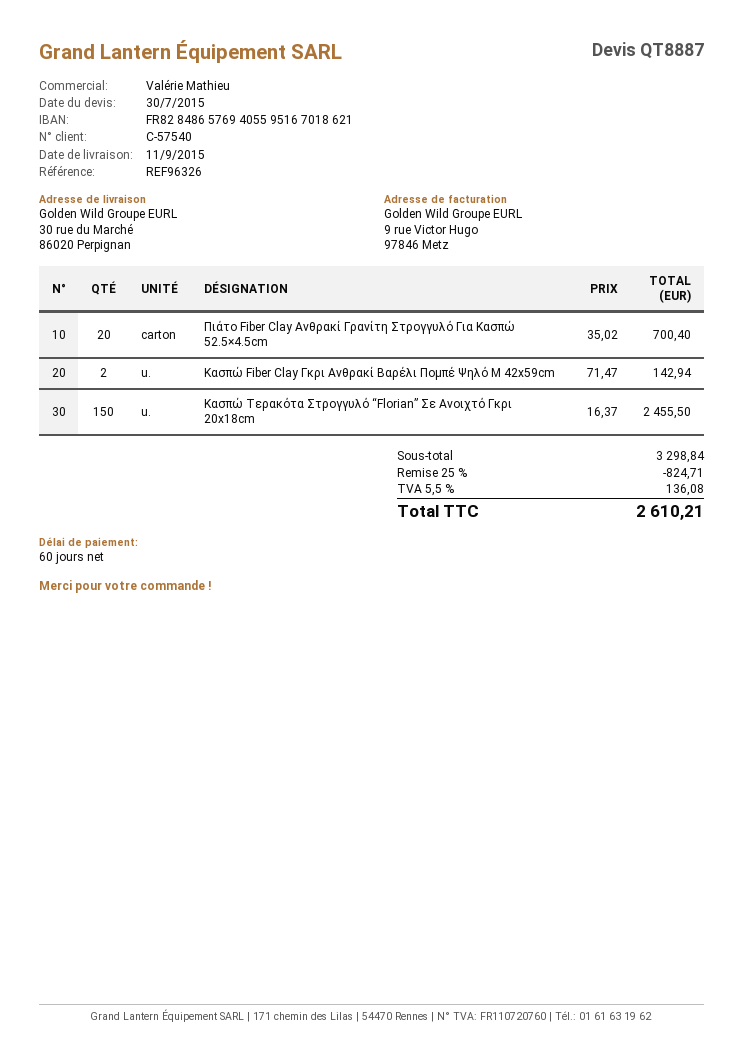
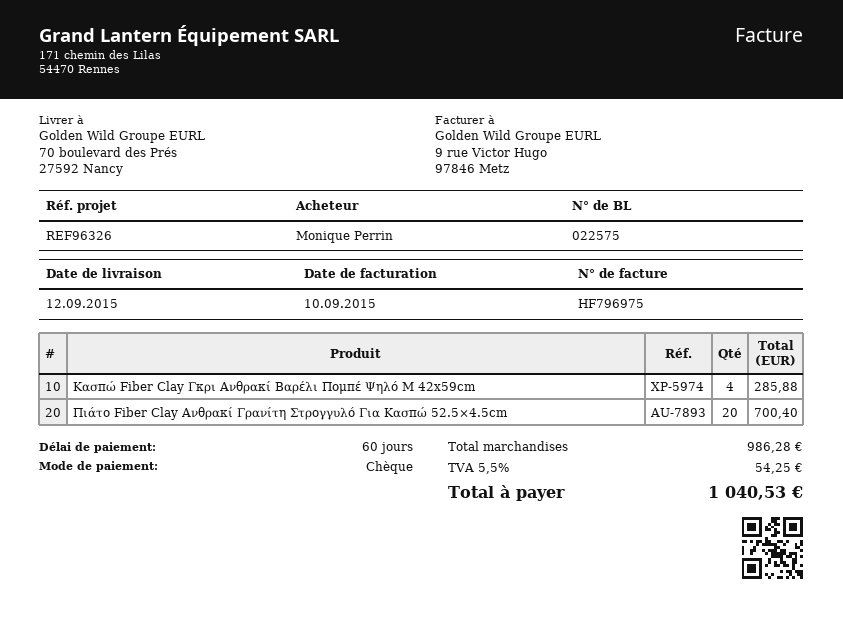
delivery date: 2015-09-11 -> 2015-09-12
ship to: 30 rue du Marché, 86020 Perpignan -> 70 boulevard des Prés, 27592 Nancy
Κασπώ Fiber Clay Γκρι Ανθρακί Βαρέλι Πομπέ Ψηλό Μ 42x59cm: 2 for 142.94 -> 4 for 285.88
Κασπώ Τερακότα Στρογγυλό “Florian” Σε Ανοιχτό Γκρι 20x18cm: 150 for 2455.50 -> none
subtotal: 3298.84 -> 986.28
discount: 25% = 824.71 -> none
tax: 5.5% = 136.08 -> 5.5% = 54.25
total: 2610.21 -> 1040.53

